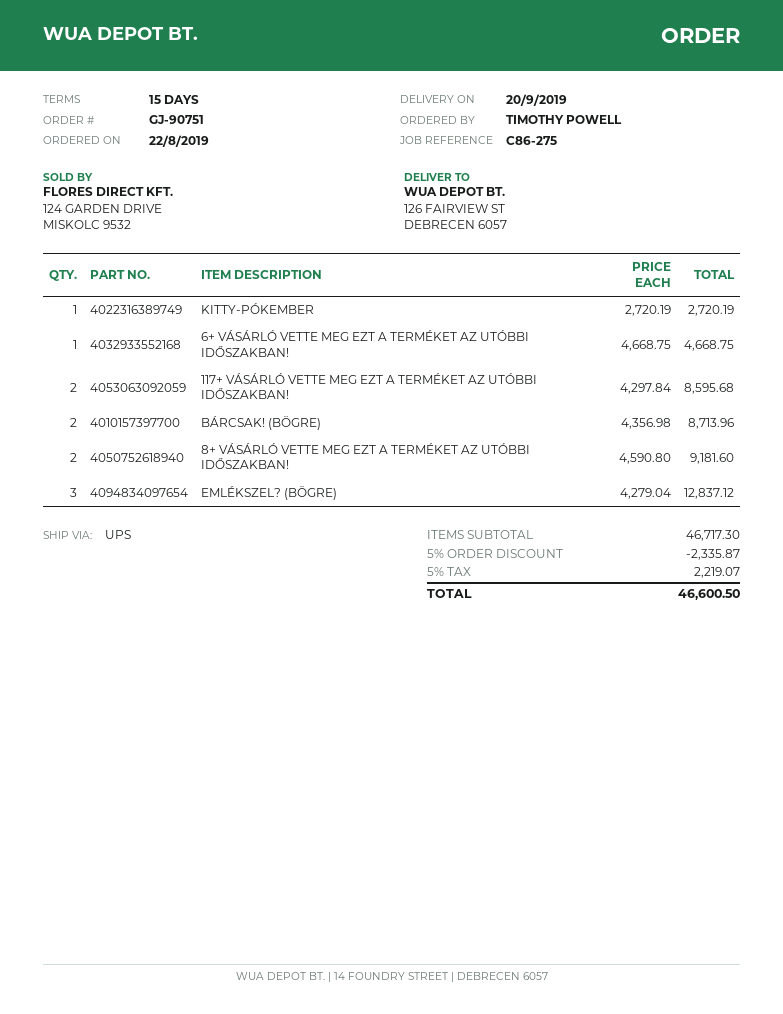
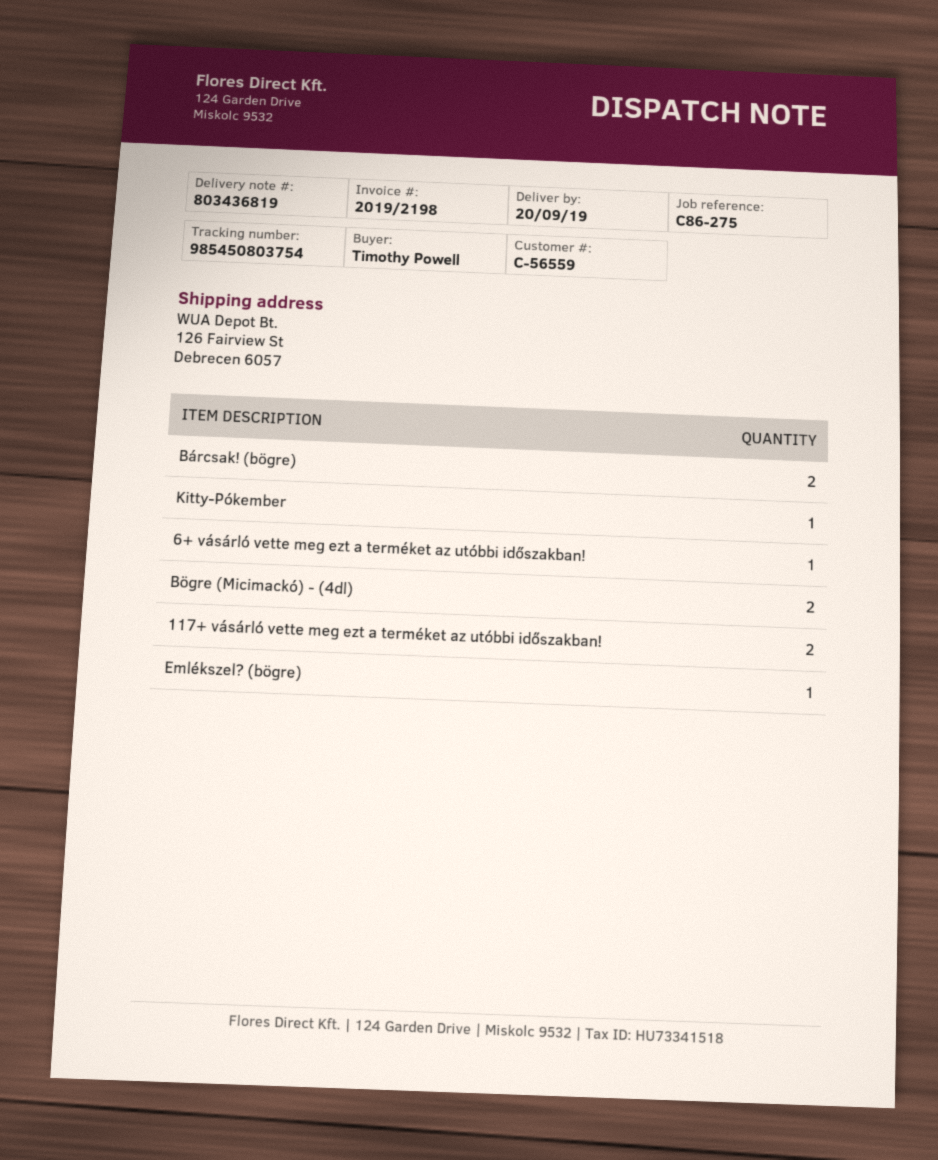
8+ VÁSÁRLÓ VETTE MEG EZT A TERMÉKET AZ UTÓBBI IDŐSZAKBAN!: 2 -> none
EMLÉKSZEL? (BÖGRE): 3 -> 1
Bögre (Micimackó) - (4dl): none -> 2

